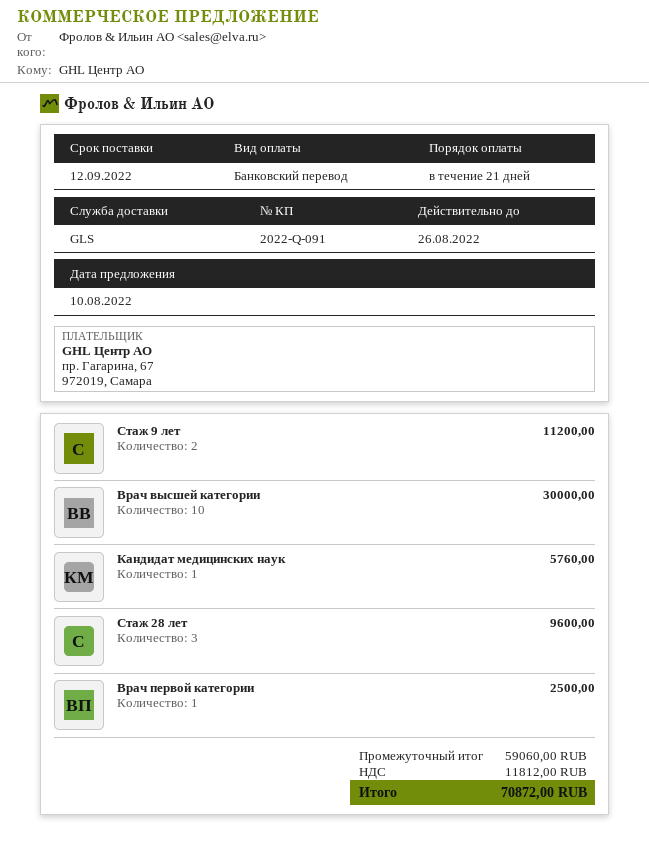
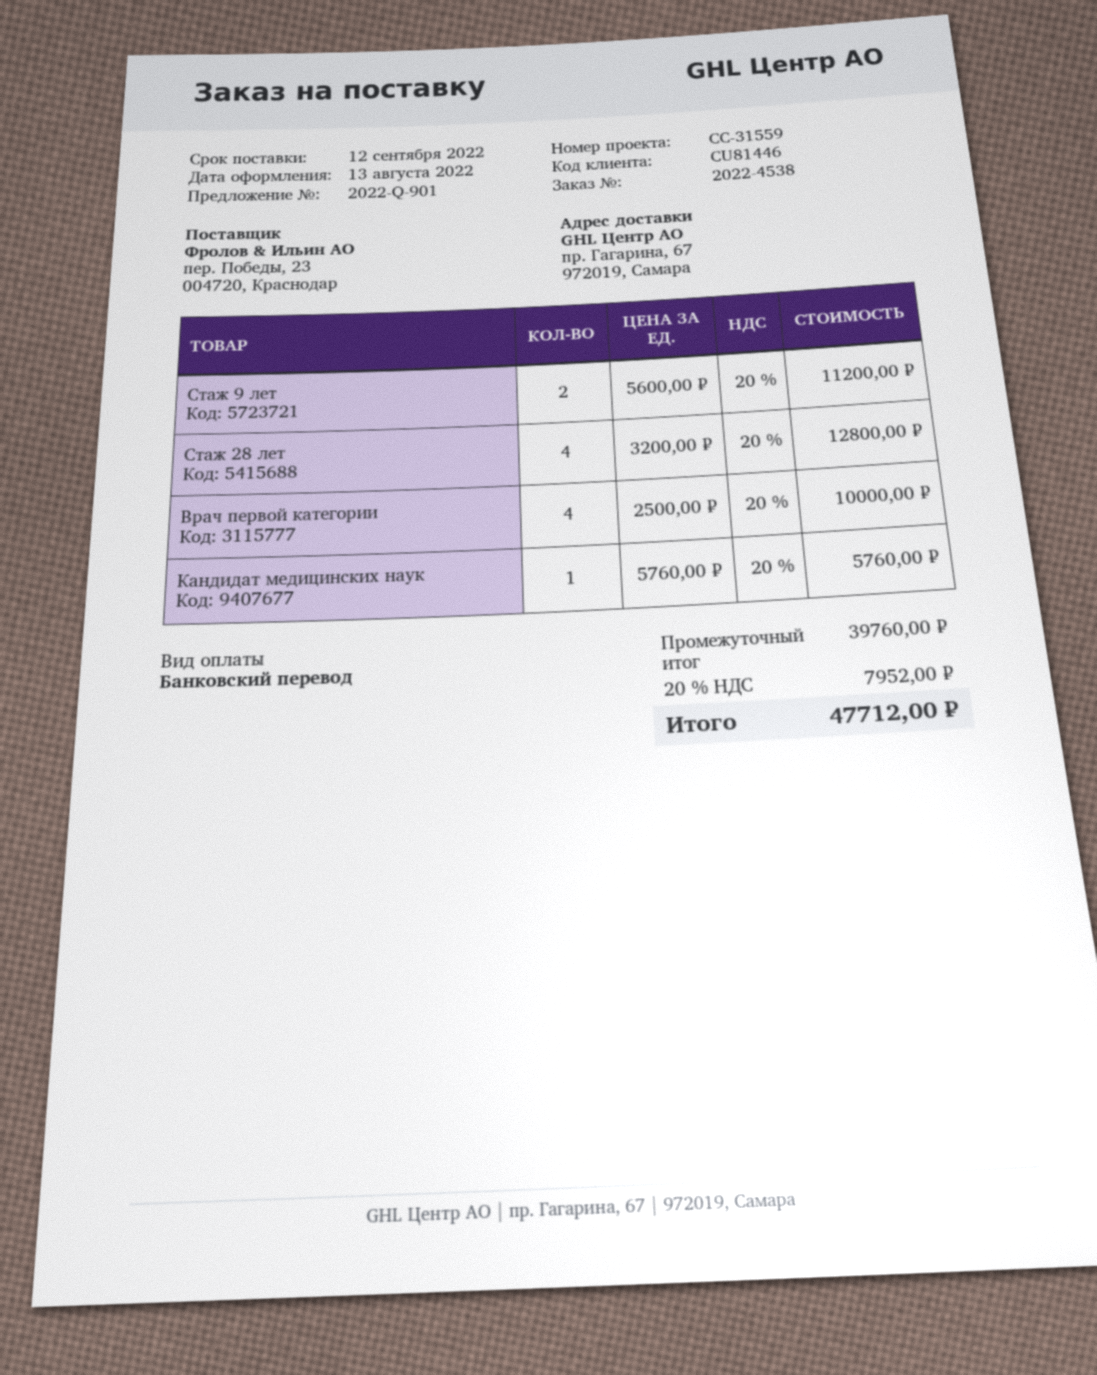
quote number: 2022-Q-091 -> 2022-Q-901
Врач высшей категории: 10 for 30000.00 -> none
Стаж 28 лет: 3 for 9600.00 -> 4 for 12800.00
Врач первой категории: 1 for 2500.00 -> 4 for 10000.00
subtotal: 59060.00 -> 39760.00
tax: 11812.00 -> 7952.00
total: 70872.00 -> 47712.00

